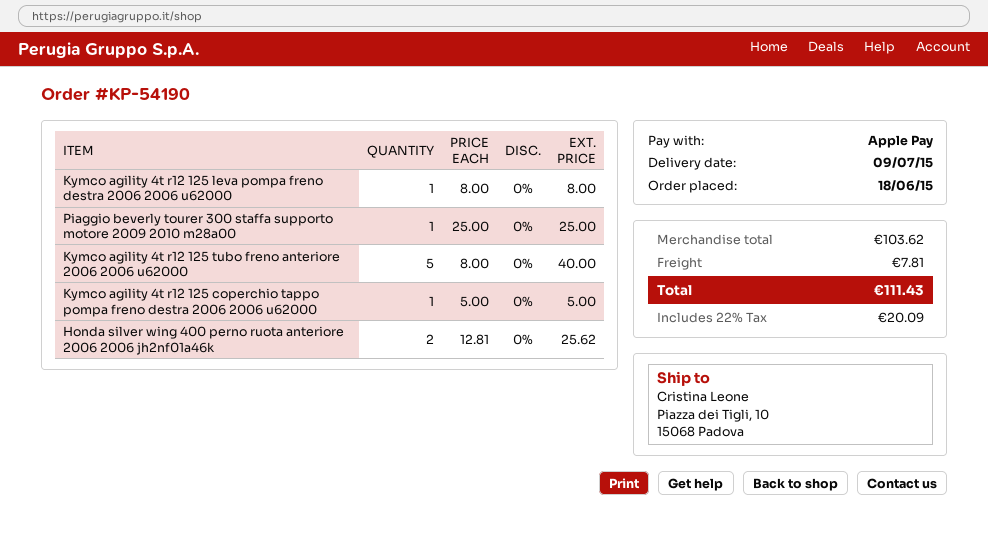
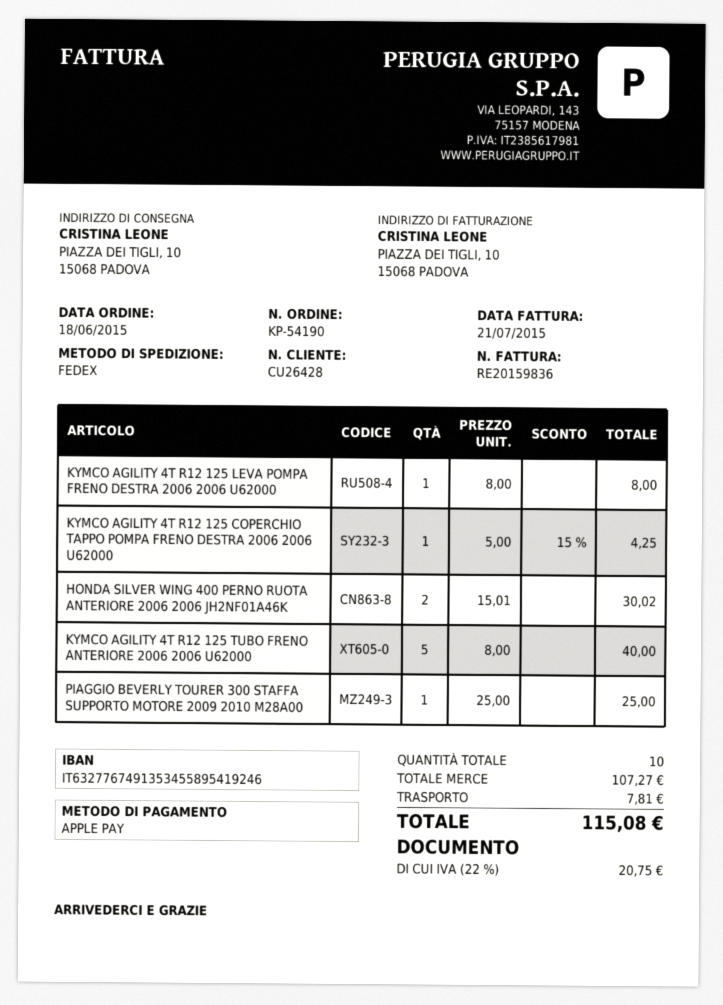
Kymco agility 4t r12 125 coperchio tappo pompa freno destra 2006 2006 u62000: 1 x 5.00 = 5.00 -> 1 x 5.00 - 15% = 4.25
Honda silver wing 400 perno ruota anteriore 2006 2006 jh2nf01a46k: 2 x 12.81 = 25.62 -> 2 x 15.01 = 30.02
subtotal: 103.62 -> 107.27
tax: 22% = 20.09 -> 22% = 20.75
total: 111.43 -> 115.08

